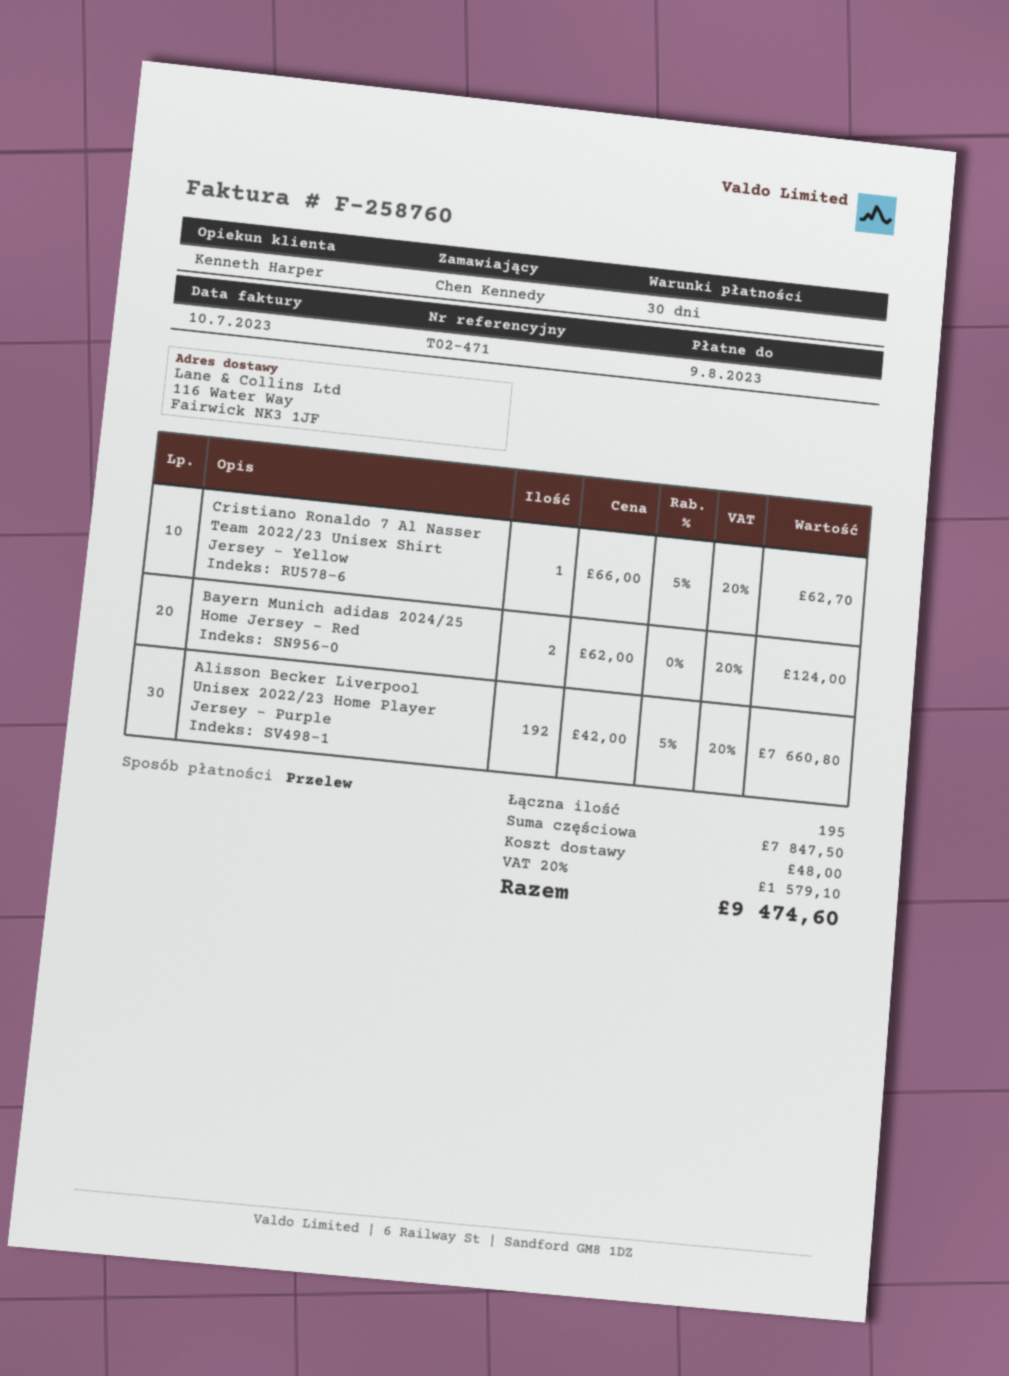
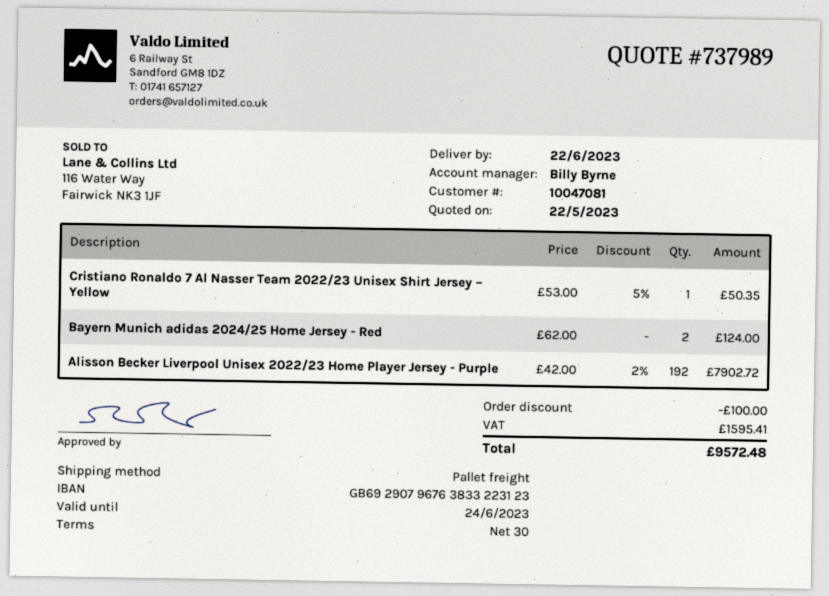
sales rep: Kenneth Harper -> Billy Byrne
Cristiano Ronaldo 7 Al Nasser Team 2022/23 Unisex Shirt Jersey – Yellow: 1 x 66.00 - 5% = 62.70 -> 1 x 53.00 - 5% = 50.35
Alisson Becker Liverpool Unisex 2022/23 Home Player Jersey - Purple: 192 x 42.00 - 5% = 7660.80 -> 192 x 42.00 - 2% = 7902.72
discount: none -> 100.00
shipping: 48.00 -> none
tax: 1579.10 -> 1595.41
total: 9474.60 -> 9572.48

